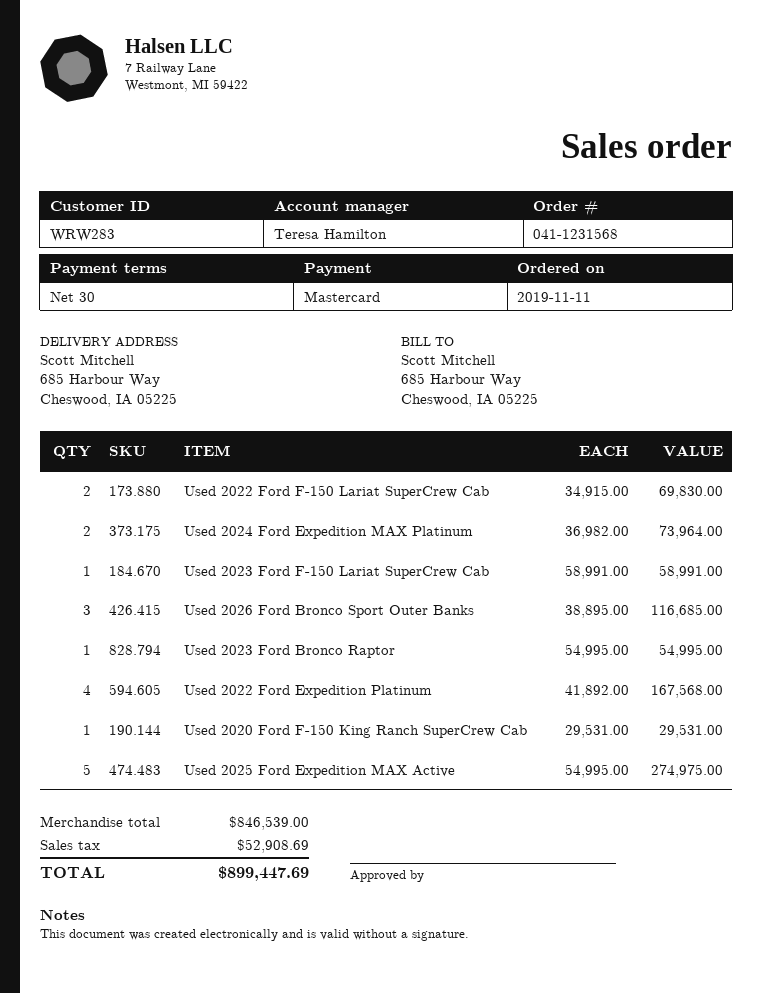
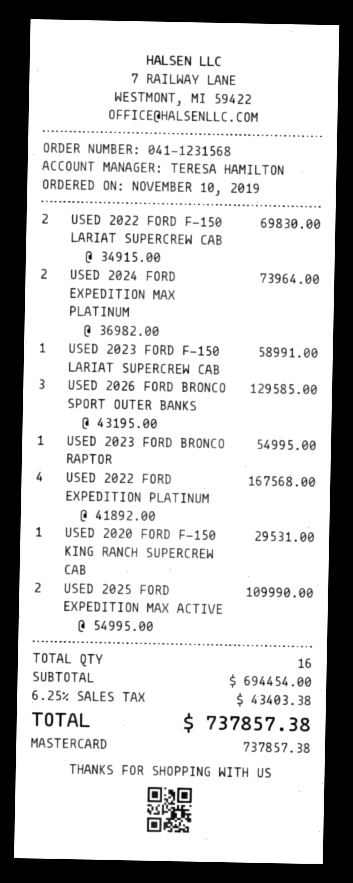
order date: 2019-11-11 -> 2019-11-10
Used 2026 Ford Bronco Sport Outer Banks: 3 x 38895.00 = 116685.00 -> 3 x 43195.00 = 129585.00
Used 2025 Ford Expedition MAX Active: 5 x 54995.00 = 274975.00 -> 2 x 54995.00 = 109990.00
subtotal: 846539.00 -> 694454.00
tax: 52908.69 -> 43403.38
total: 899447.69 -> 737857.38

